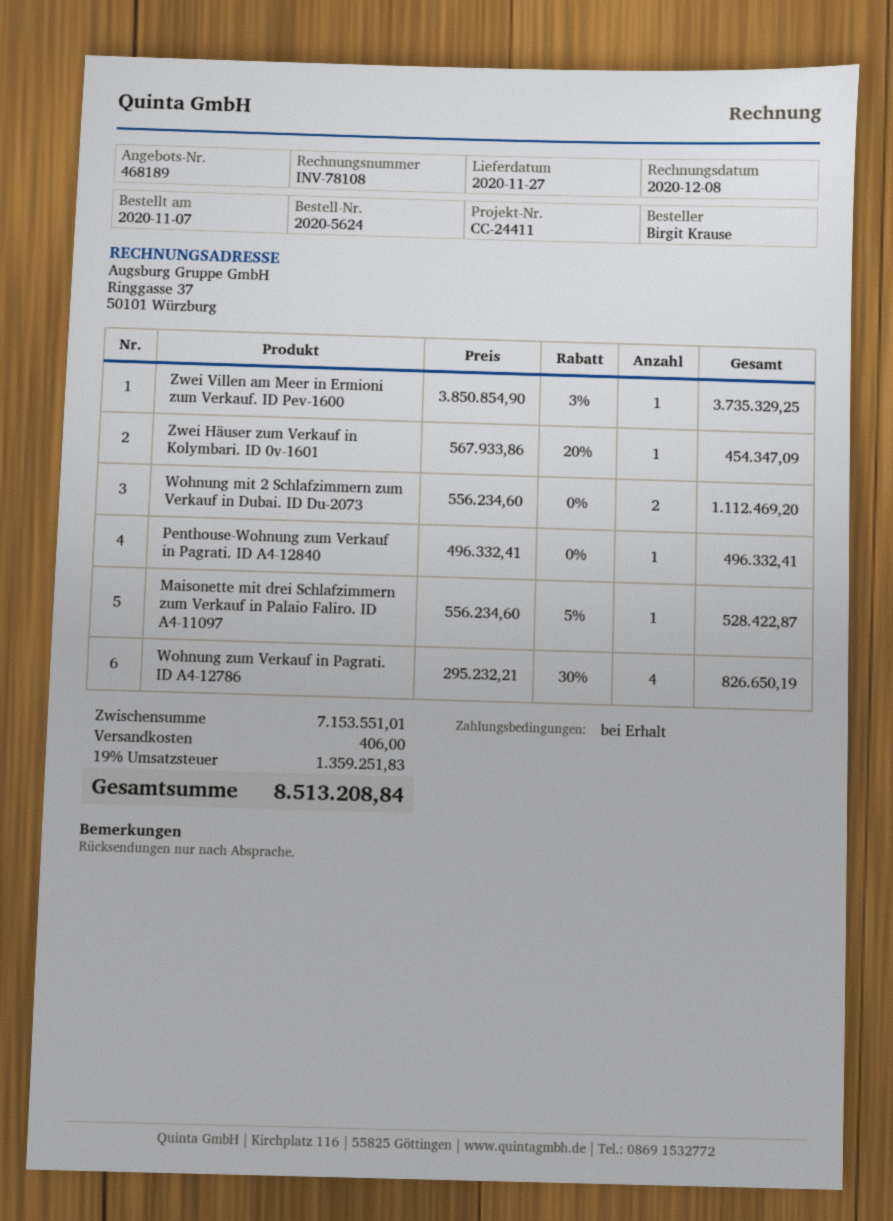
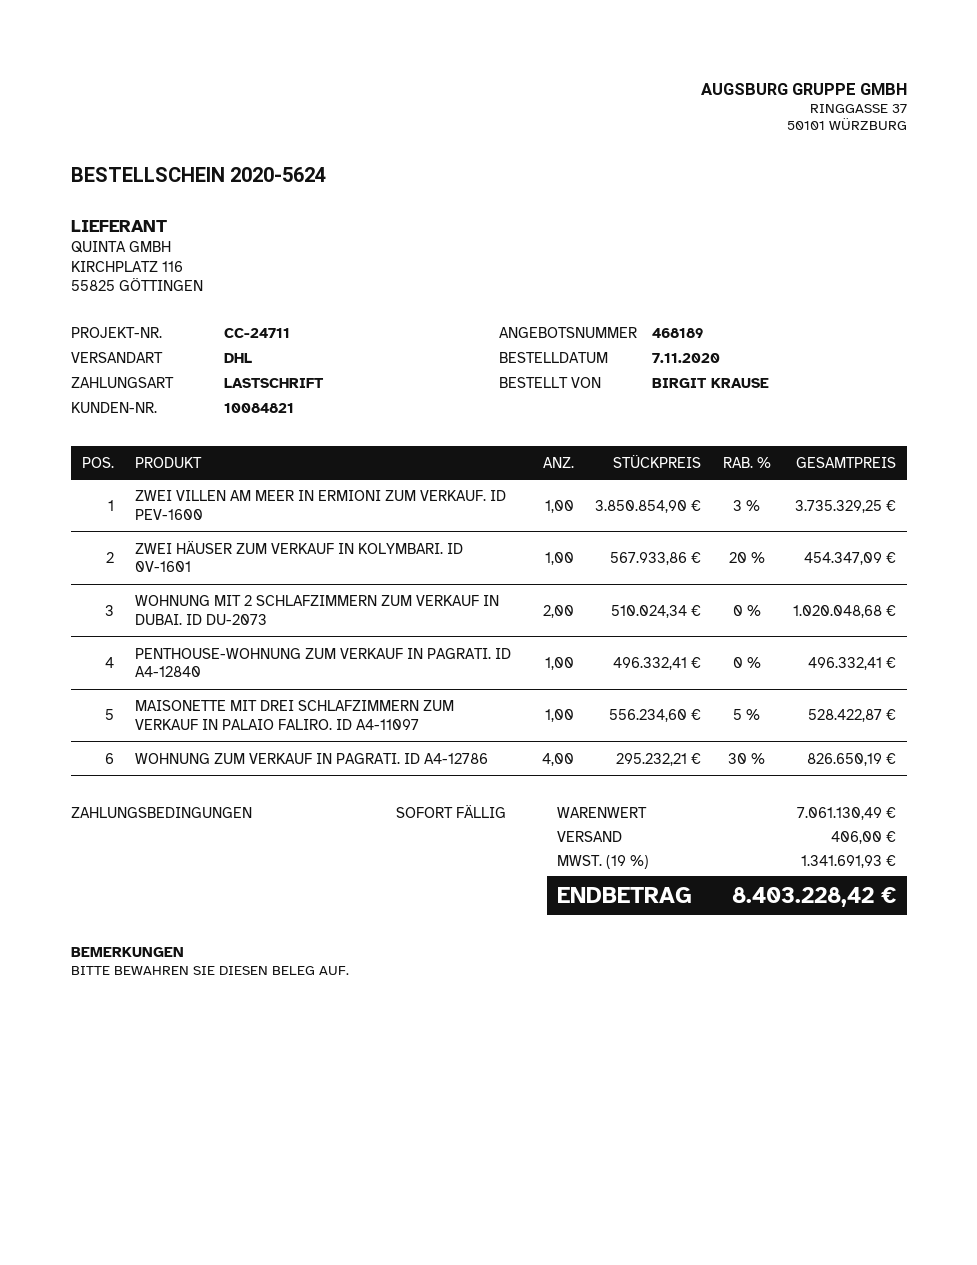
reference: CC-24411 -> CC-24711
Wohnung mit 2 Schlafzimmern zum Verkauf in Dubai. ID Du-2073: 2 x 556234.60 = 1112469.20 -> 2 x 510024.34 = 1020048.68
subtotal: 7153551.01 -> 7061130.49
tax: 19% = 1359251.83 -> 19% = 1341691.93
total: 8513208.84 -> 8403228.42

